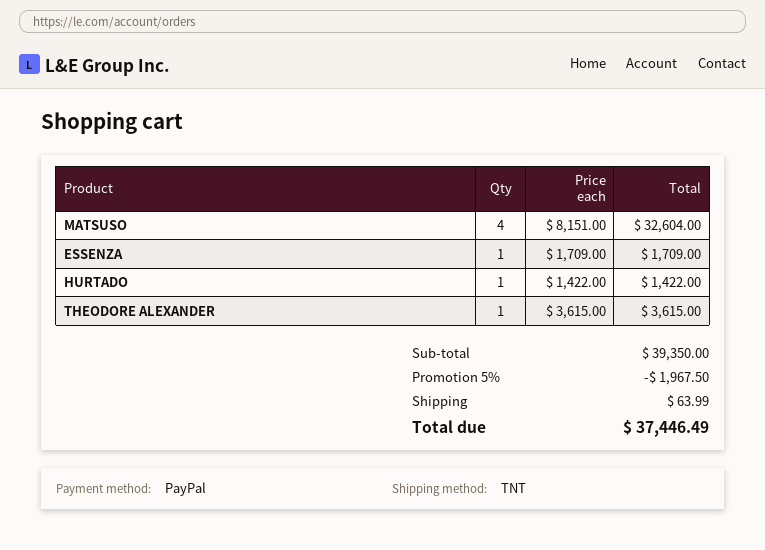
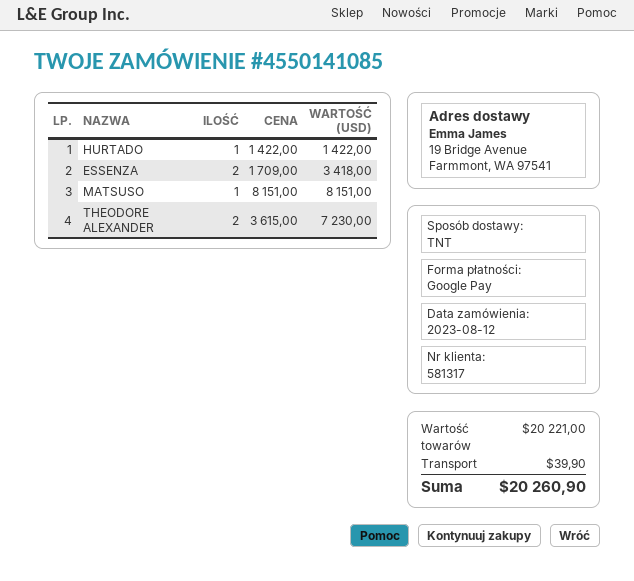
payment method: PayPal -> Google Pay
MATSUSO: 4 x 8151.00 = 32604.00 -> 1 x 8151.00 = 8151.00
ESSENZA: 1 x 1709.00 = 1709.00 -> 2 x 1709.00 = 3418.00
THEODORE ALEXANDER: 1 x 3615.00 = 3615.00 -> 2 x 3615.00 = 7230.00
subtotal: 39350.00 -> 20221.00
discount: 5% = 1967.50 -> none
shipping: 63.99 -> 39.90
total: 37446.49 -> 20260.90

